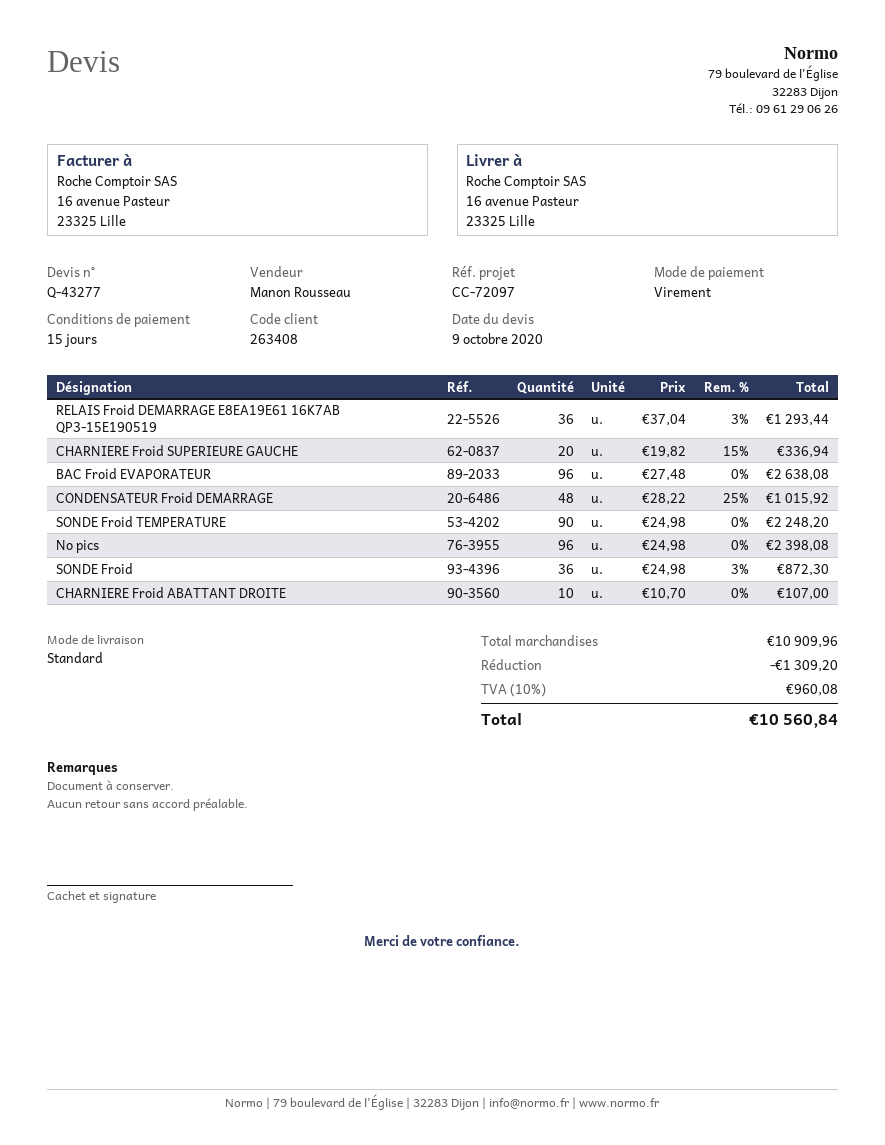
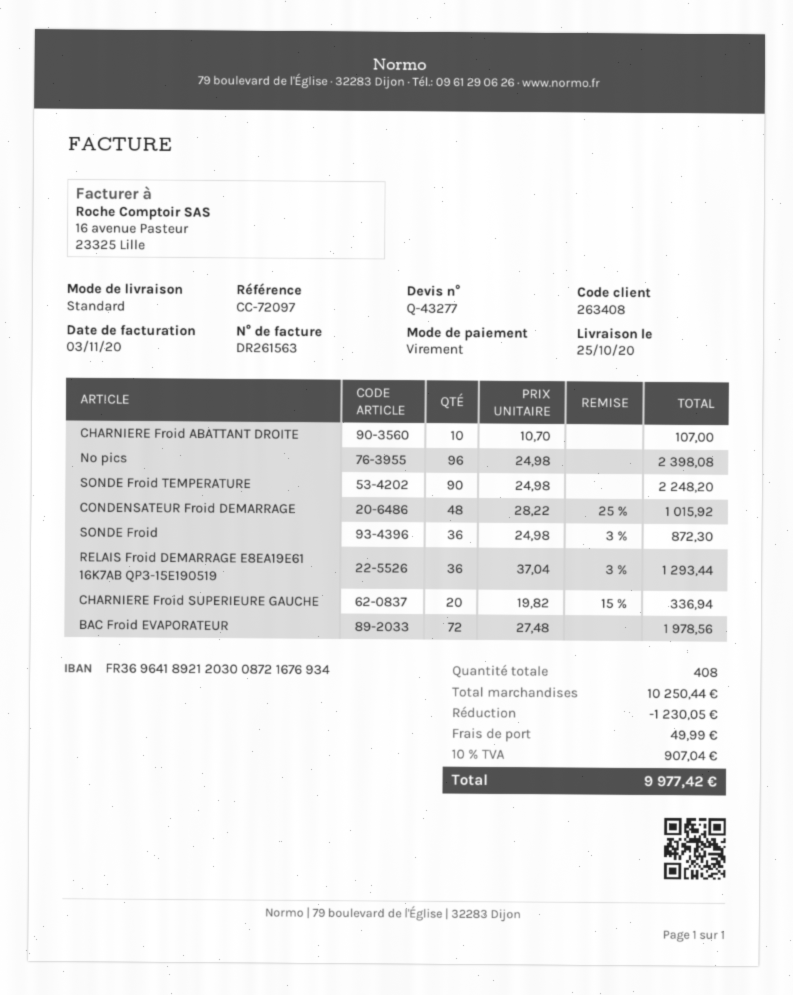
BAC Froid EVAPORATEUR: 96 x 27.48 = 2638.08 -> 72 x 27.48 = 1978.56
subtotal: 10909.96 -> 10250.44
discount: 1309.20 -> 1230.05
shipping: none -> 49.99
tax: 10% = 960.08 -> 10% = 907.04
total: 10560.84 -> 9977.42

